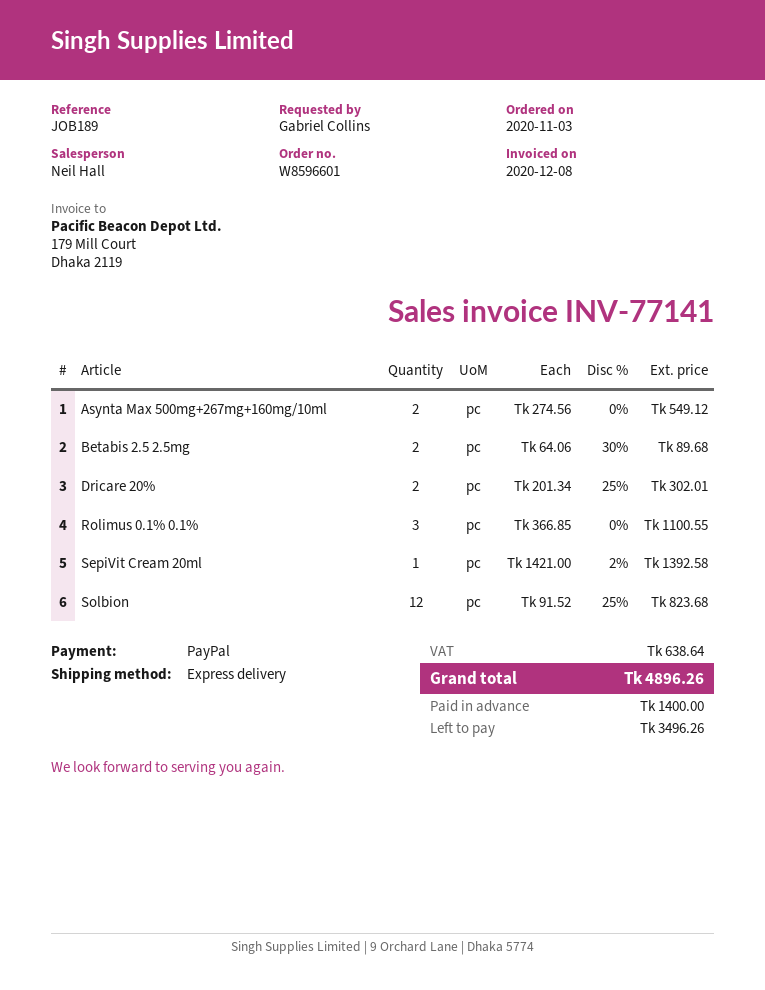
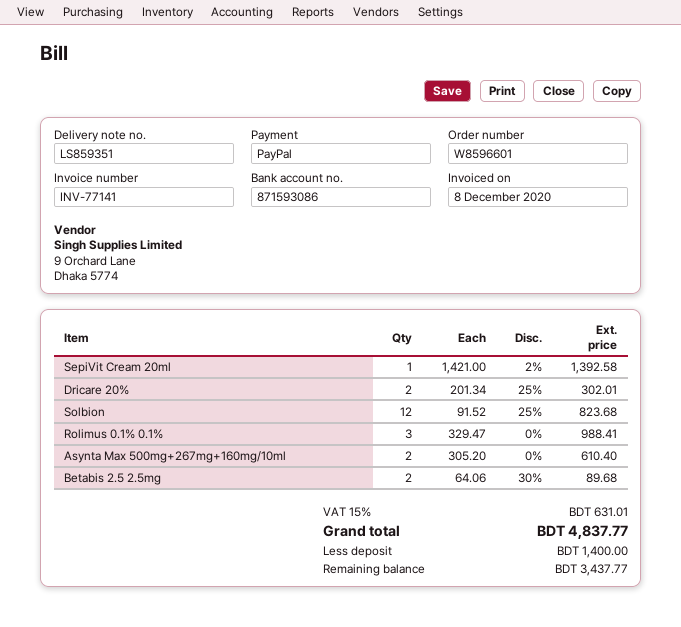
Asynta Max 500mg+267mg+160mg/10ml: 2 x 274.56 = 549.12 -> 2 x 305.20 = 610.40
Rolimus 0.1% 0.1%: 3 x 366.85 = 1100.55 -> 3 x 329.47 = 988.41
tax: 638.64 -> 631.01
total: 4896.26 -> 4837.77
balance: 3496.26 -> 3437.77

